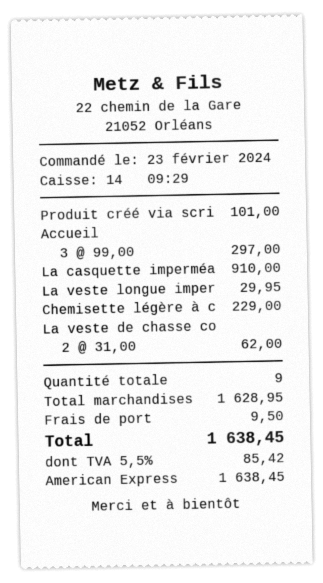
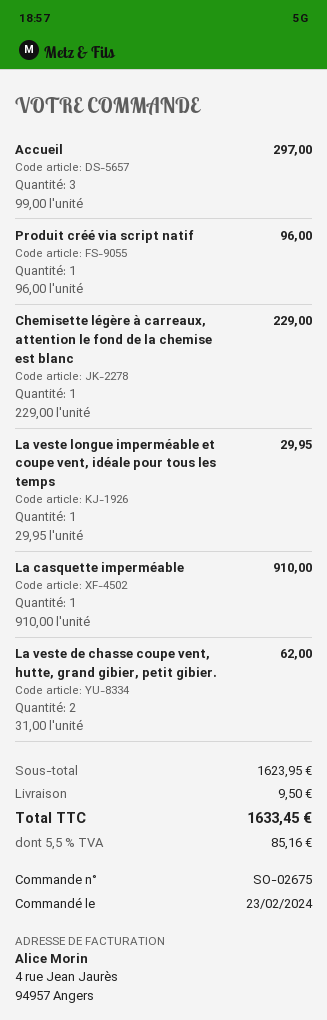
Produit créé via scri: 1 x 101.00 = 101.00 -> 1 x 96.00 = 96.00
subtotal: 1628.95 -> 1623.95
tax: 5.5% = 85.42 -> 5.5% = 85.16
total: 1638.45 -> 1633.45

